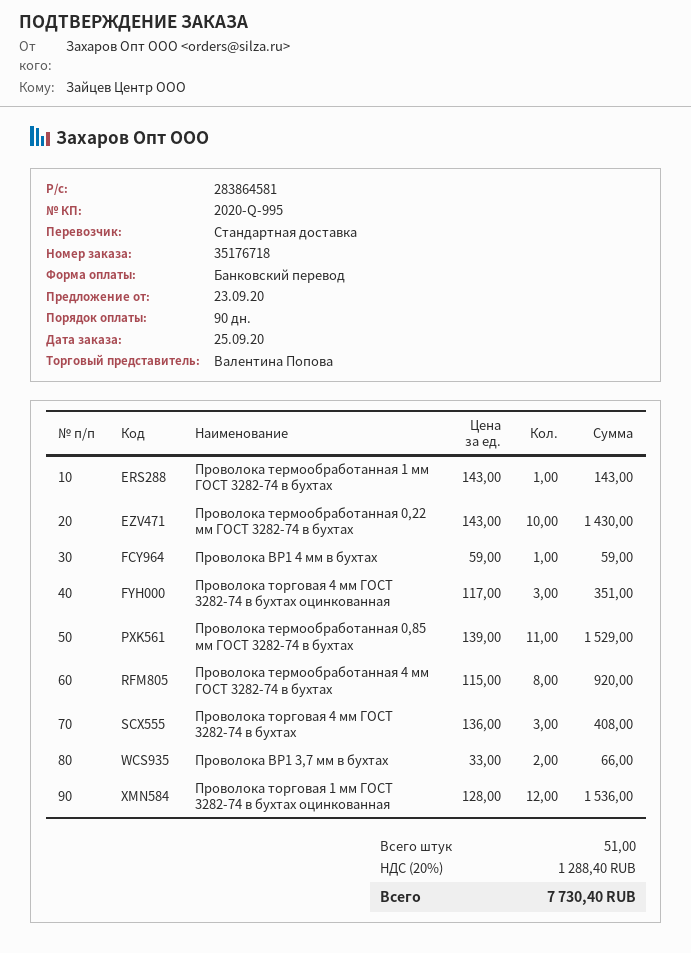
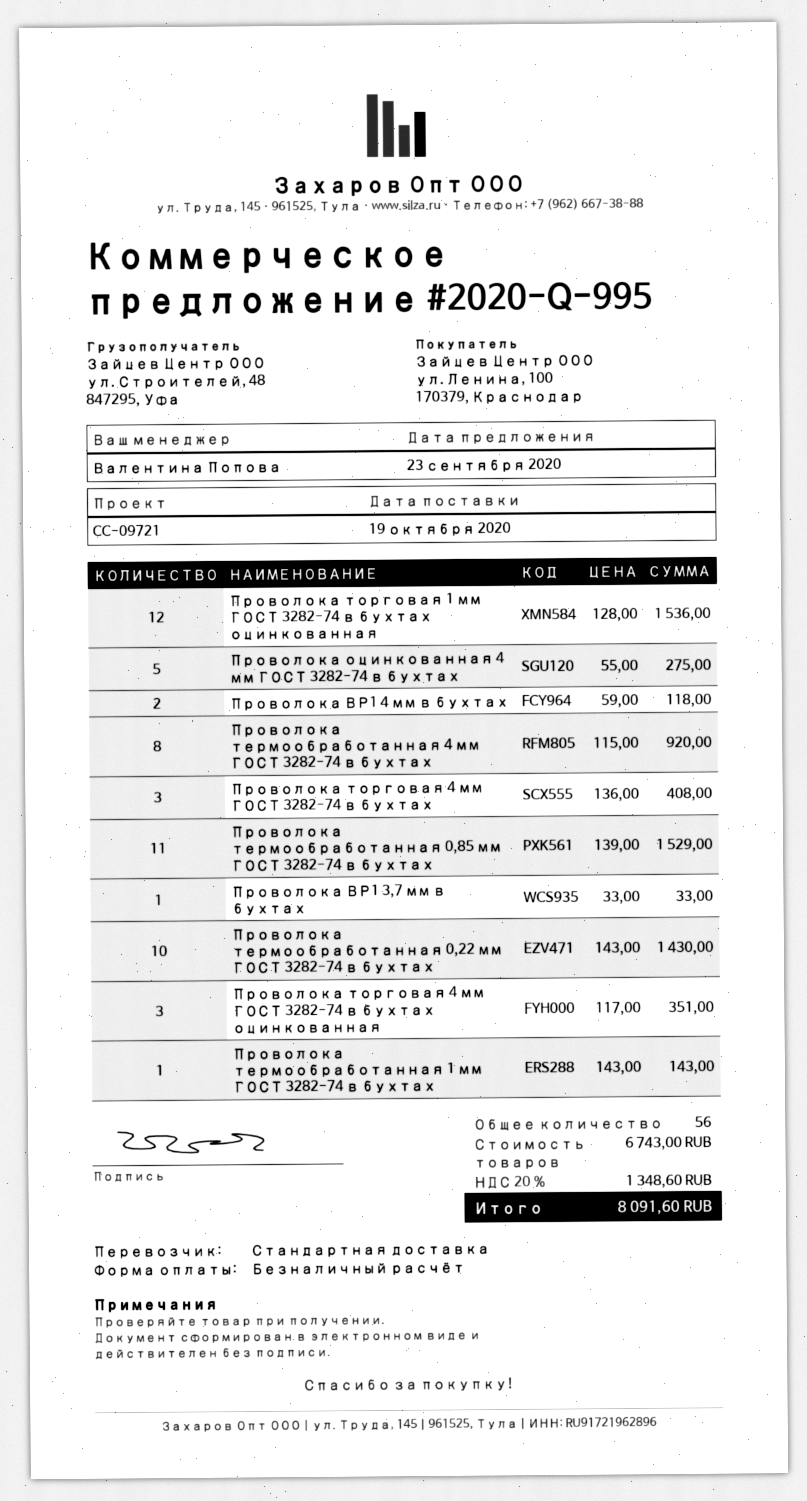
Проволока ВР1 4 мм в бухтах: 1 x 59.00 = 59.00 -> 2 x 59.00 = 118.00
Проволока ВР1 3,7 мм в бухтах: 2 x 33.00 = 66.00 -> 1 x 33.00 = 33.00
Проволока оцинкованная 4 мм ГОСТ 3282-74 в бухтах: none -> 5 x 55.00 = 275.00
total quantity: 51 -> 56
tax: 20% = 1288.40 -> 20% = 1348.60
total: 7730.40 -> 8091.60

